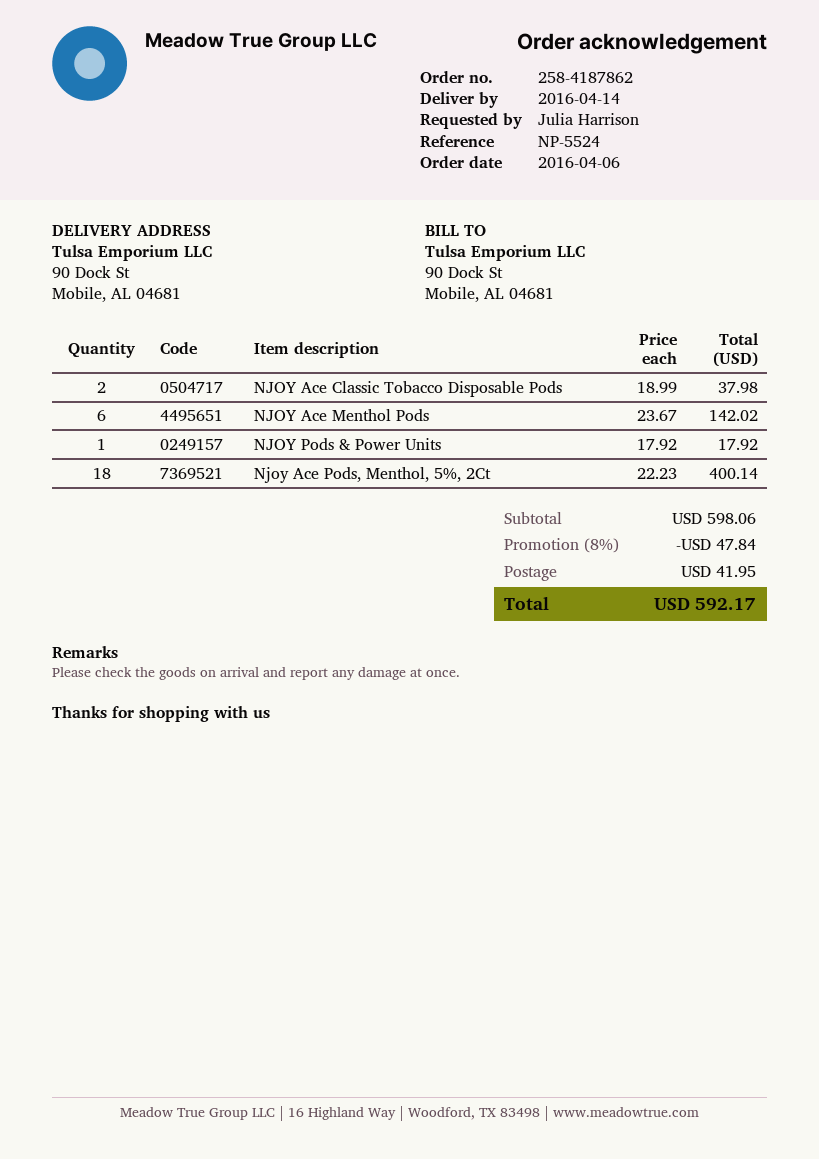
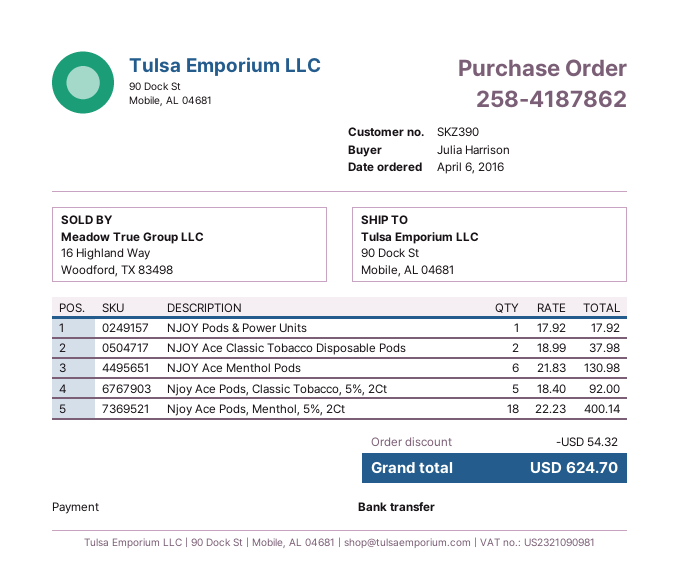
NJOY Ace Menthol Pods: 6 x 23.67 = 142.02 -> 6 x 21.83 = 130.98
Njoy Ace Pods, Classic Tobacco, 5%, 2Ct: none -> 5 x 18.40 = 92.00
discount: 47.84 -> 54.32
shipping: 41.95 -> none
total: 592.17 -> 624.70

